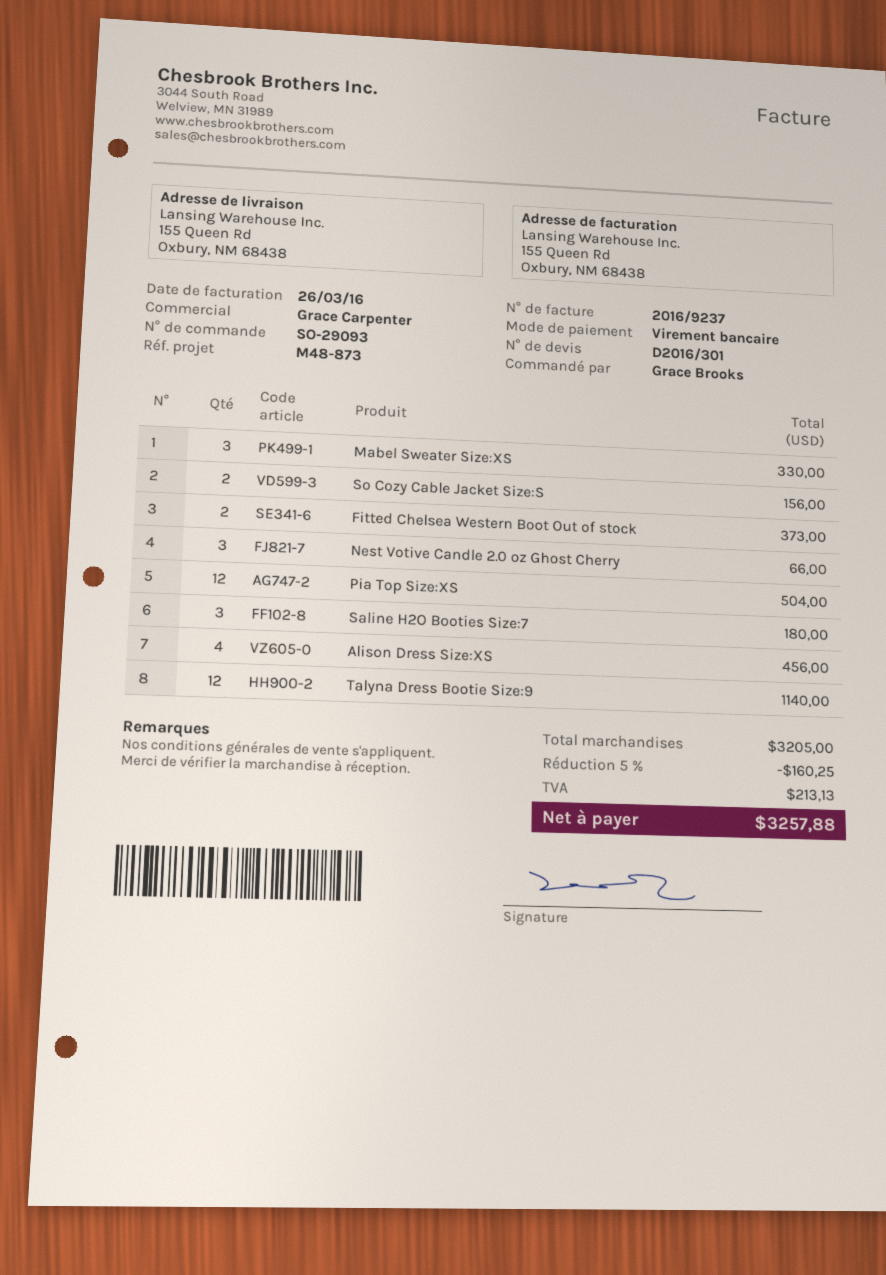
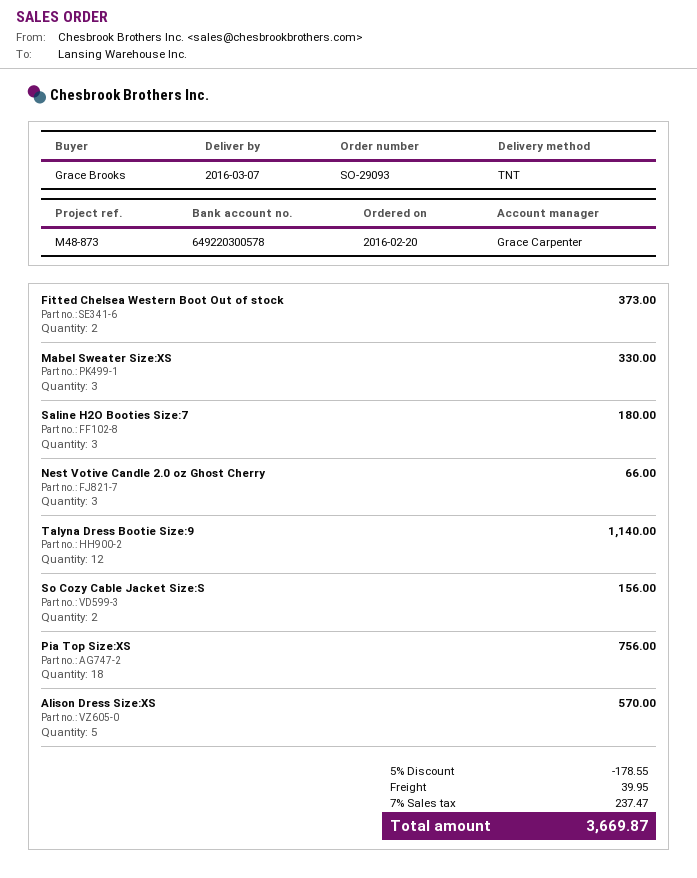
Pia Top Size:XS: 12 for 504.00 -> 18 for 756.00
Alison Dress Size:XS: 4 for 456.00 -> 5 for 570.00
discount: 5% = 160.25 -> 5% = 178.55
shipping: none -> 39.95
tax: 213.13 -> 237.47
total: 3257.88 -> 3669.87

